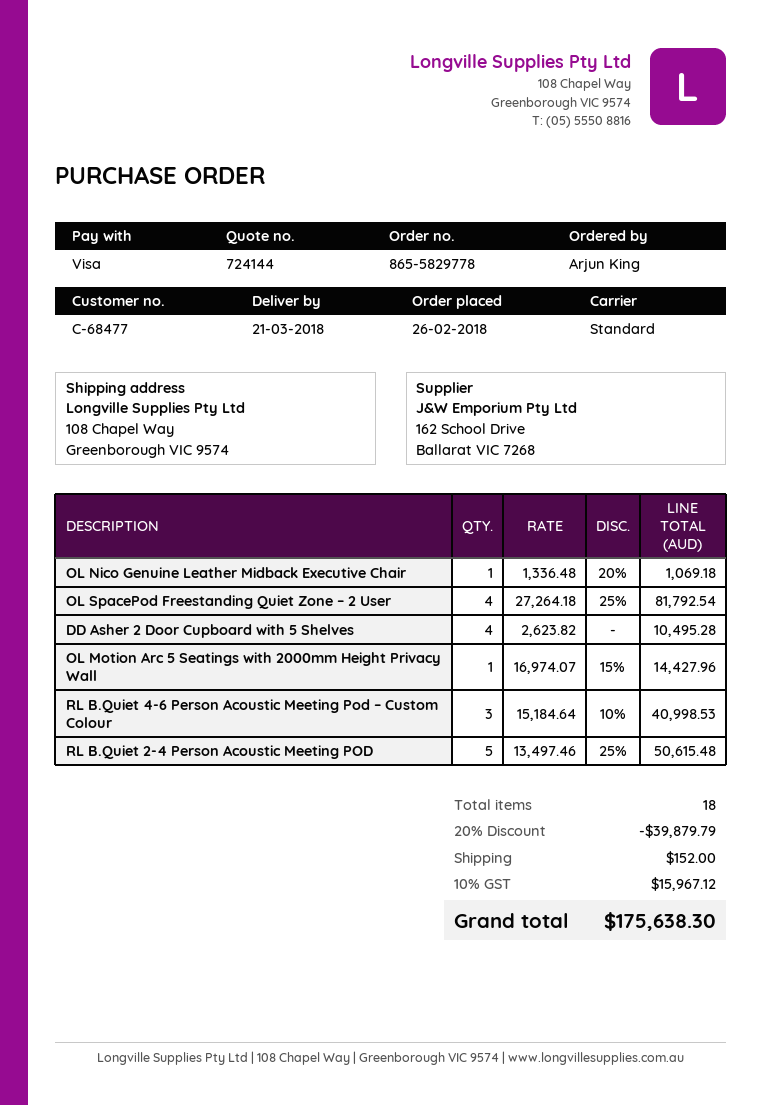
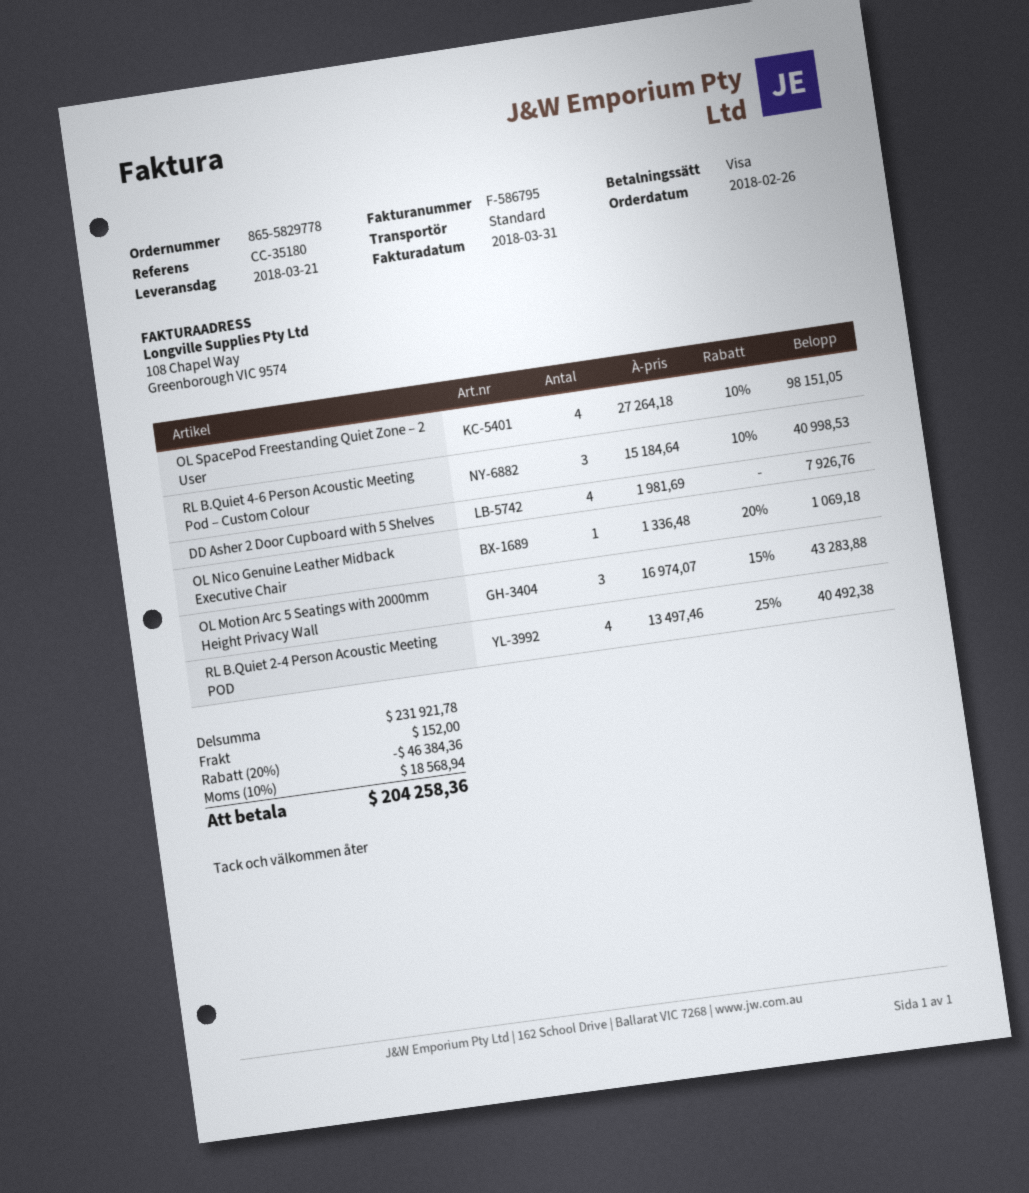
OL SpacePod Freestanding Quiet Zone – 2 User: 4 x 27264.18 - 25% = 81792.54 -> 4 x 27264.18 - 10% = 98151.05
DD Asher 2 Door Cupboard with 5 Shelves: 4 x 2623.82 = 10495.28 -> 4 x 1981.69 = 7926.76
OL Motion Arc 5 Seatings with 2000mm Height Privacy Wall: 1 x 16974.07 - 15% = 14427.96 -> 3 x 16974.07 - 15% = 43283.88
RL B.Quiet 2-4 Person Acoustic Meeting POD: 5 x 13497.46 - 25% = 50615.48 -> 4 x 13497.46 - 25% = 40492.38
discount: 20% = 39879.79 -> 20% = 46384.36
tax: 10% = 15967.12 -> 10% = 18568.94
total: 175638.30 -> 204258.36

